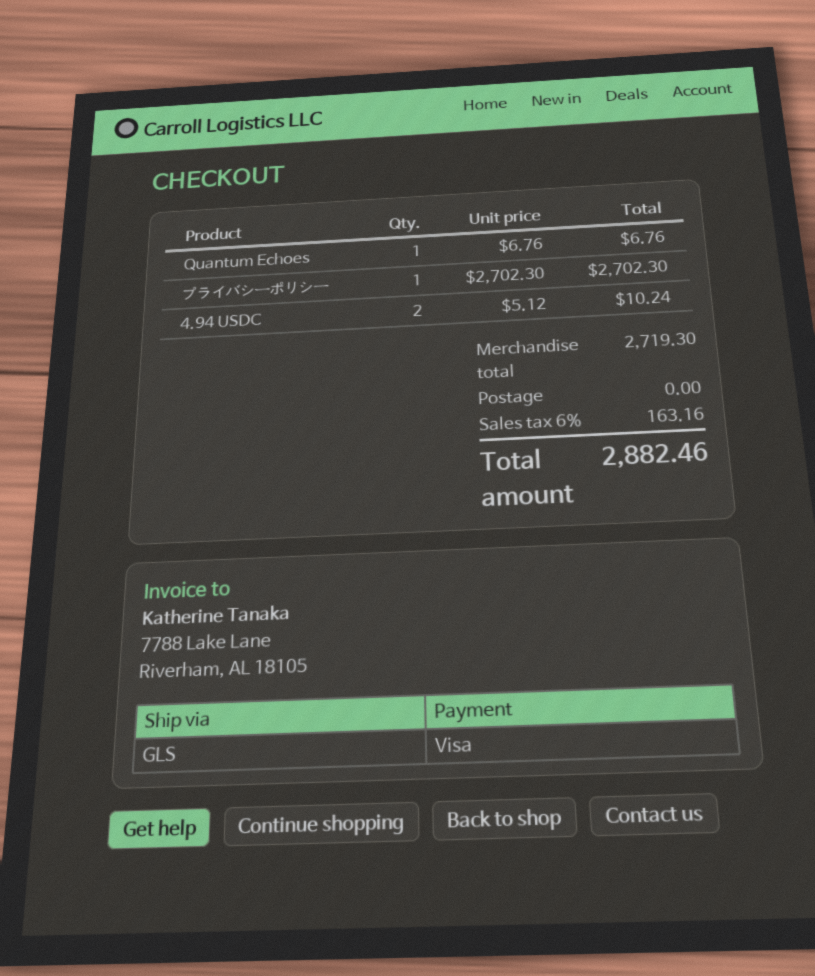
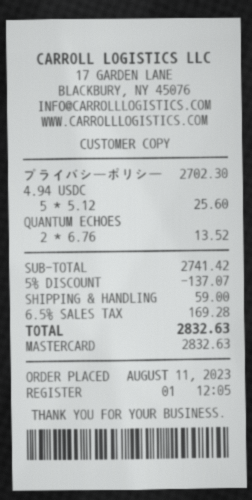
payment method: Visa -> Mastercard
Quantum Echoes: 1 x 6.76 = 6.76 -> 2 x 6.76 = 13.52
4.94 USDC: 2 x 5.12 = 10.24 -> 5 x 5.12 = 25.60
subtotal: 2719.30 -> 2741.42
discount: none -> 5% = 137.07
shipping: 0.00 -> 59.00
tax: 6% = 163.16 -> 6.5% = 169.28
total: 2882.46 -> 2832.63

